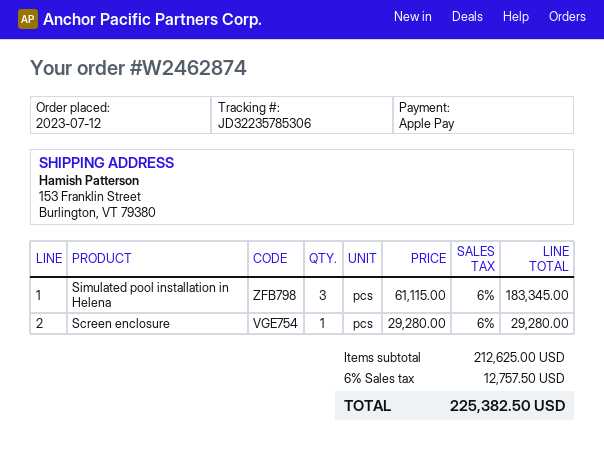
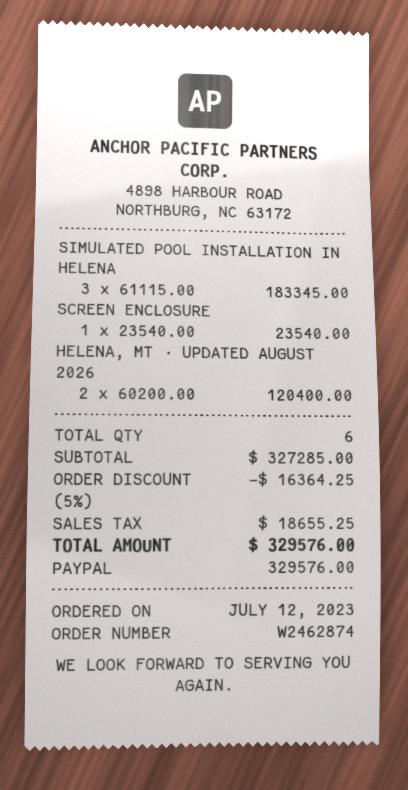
payment method: Apple Pay -> PayPal
Screen enclosure: 1 x 29280.00 = 29280.00 -> 1 x 23540.00 = 23540.00
HELENA, MT · UPDATED AUGUST 2026: none -> 2 x 60200.00 = 120400.00
subtotal: 212625.00 -> 327285.00
discount: none -> 5% = 16364.25
tax: 12757.50 -> 18655.25
total: 225382.50 -> 329576.00

